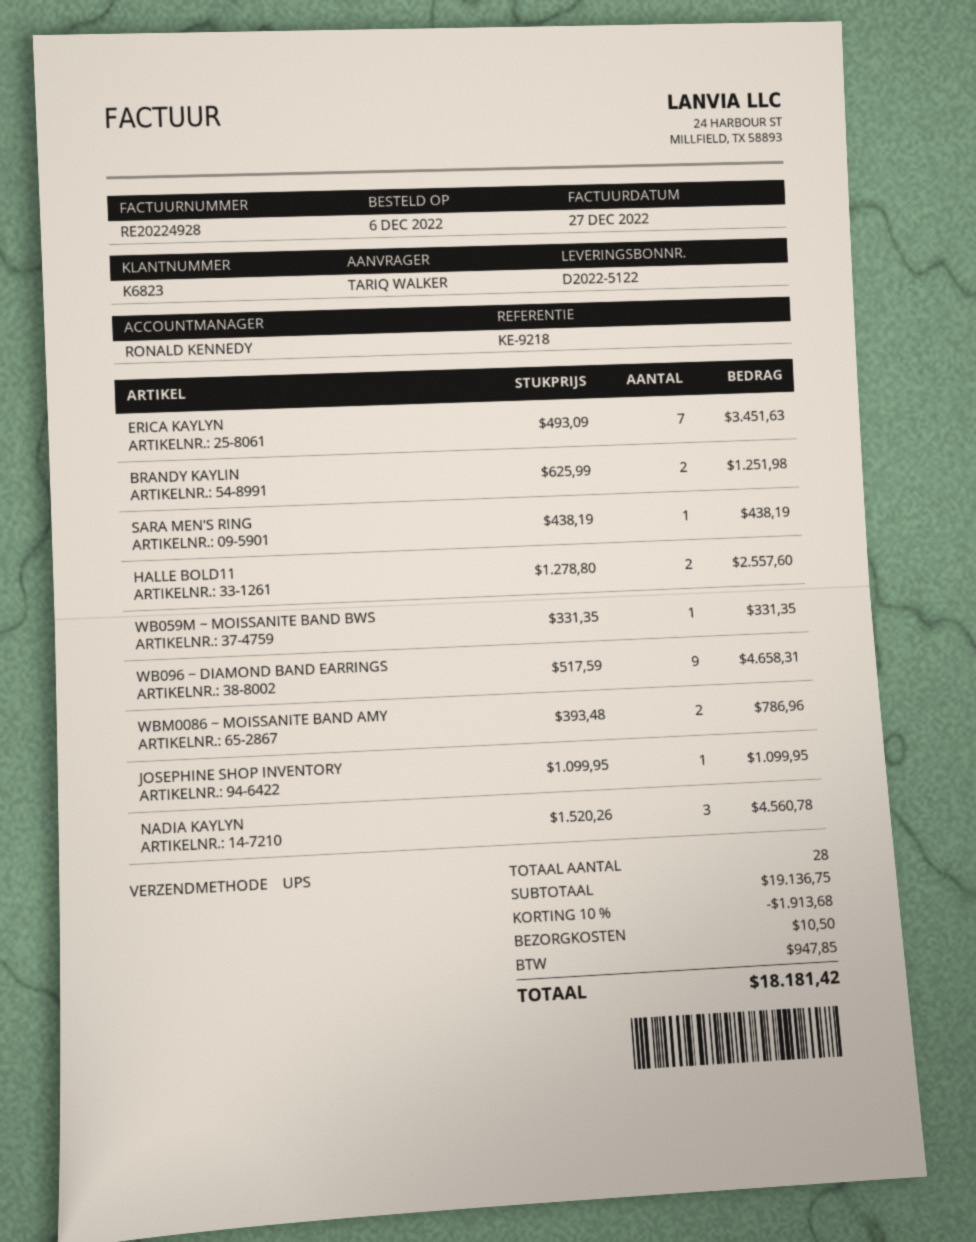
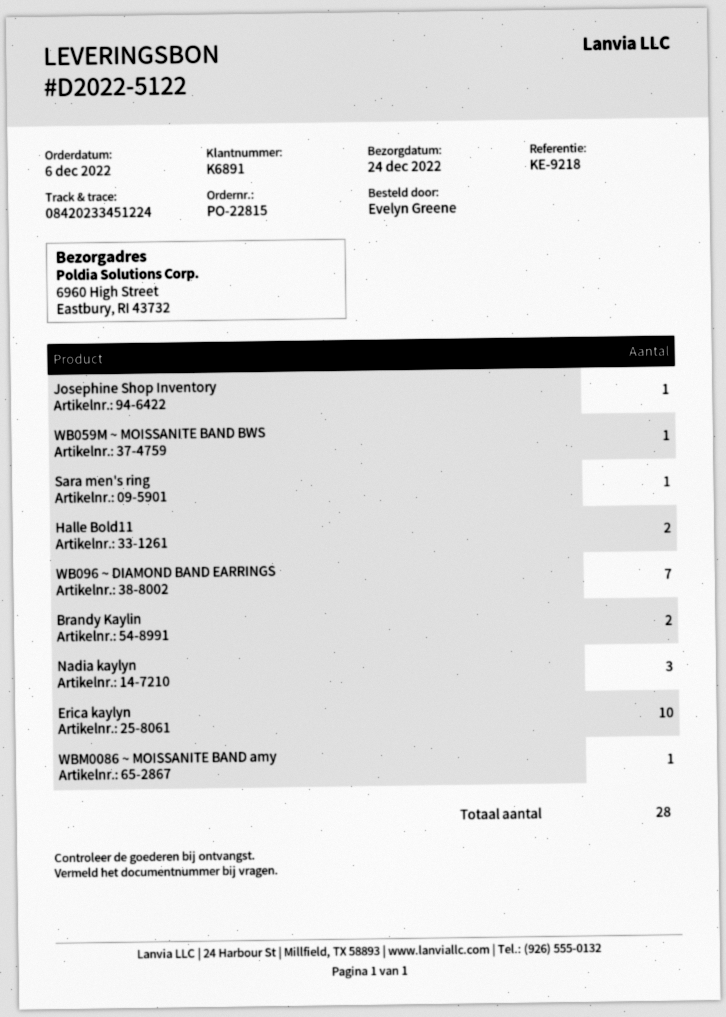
customer number: K6823 -> K6891
ordered by: TARIQ WALKER -> Evelyn Greene
ERICA KAYLYN: 7 -> 10
WB096 ~ DIAMOND BAND EARRINGS: 9 -> 7
WBM0086 ~ MOISSANITE BAND AMY: 2 -> 1

